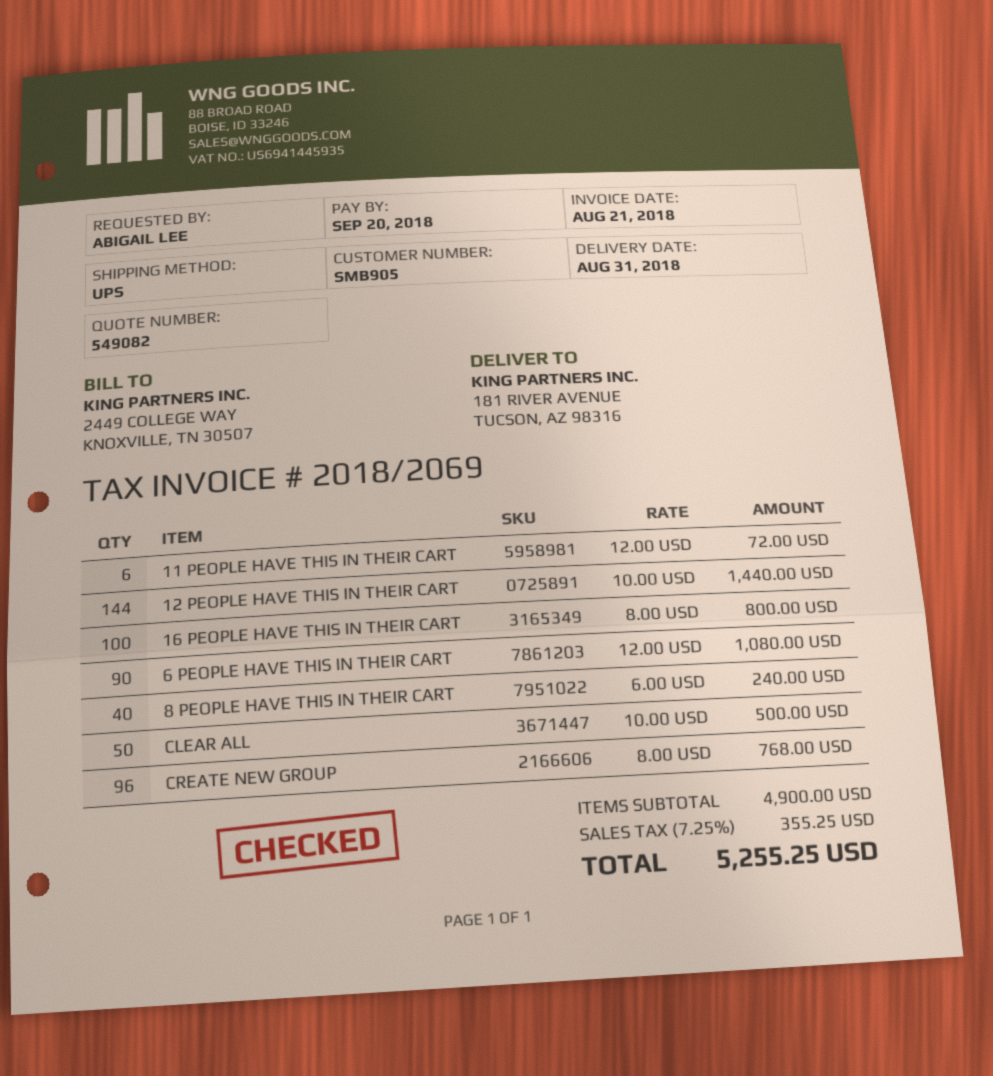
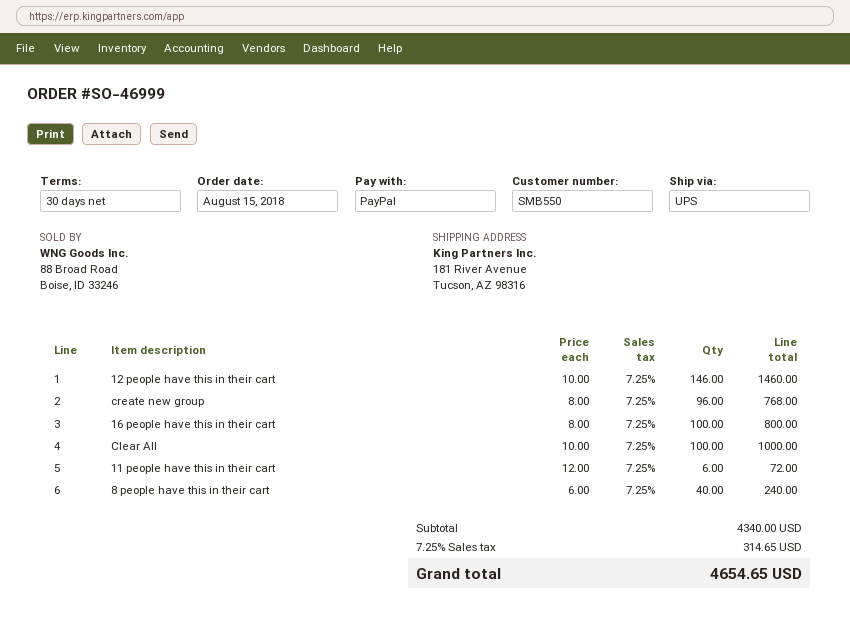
customer number: SMB905 -> SMB550
12 PEOPLE HAVE THIS IN THEIR CART: 144 x 10.00 = 1440.00 -> 146 x 10.00 = 1460.00
6 PEOPLE HAVE THIS IN THEIR CART: 90 x 12.00 = 1080.00 -> none
CLEAR ALL: 50 x 10.00 = 500.00 -> 100 x 10.00 = 1000.00
subtotal: 4900.00 -> 4340.00
tax: 7.25% = 355.25 -> 7.25% = 314.65
total: 5255.25 -> 4654.65

